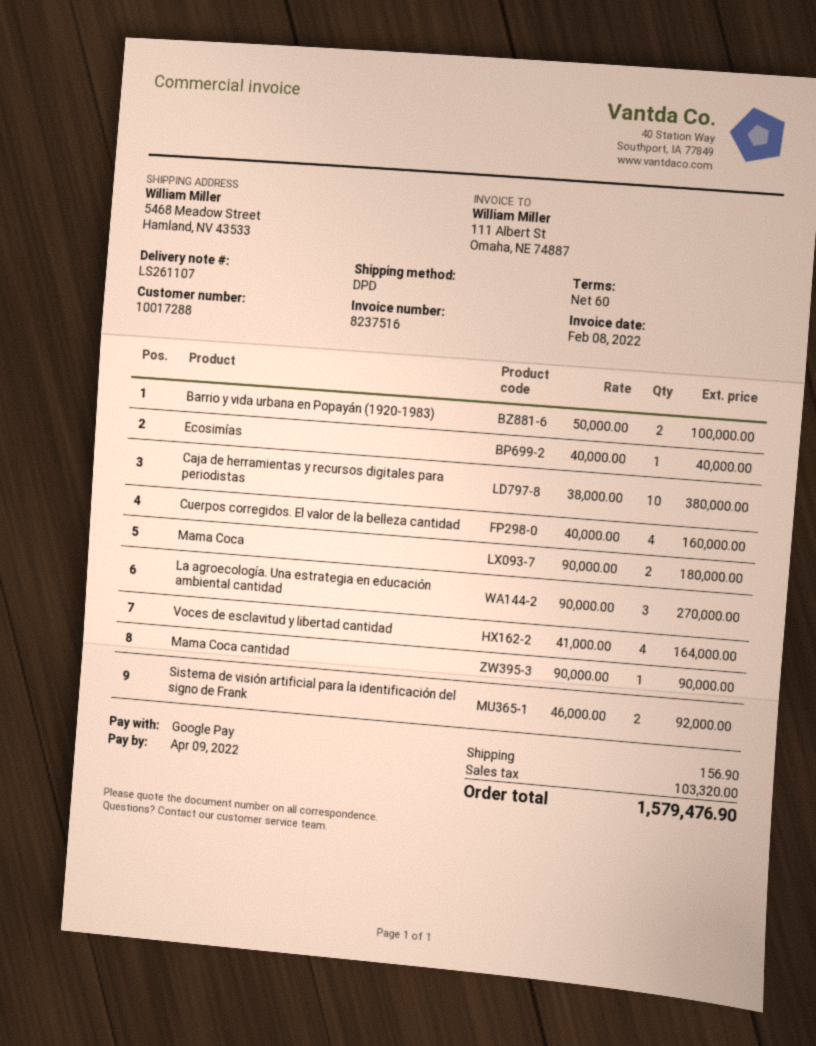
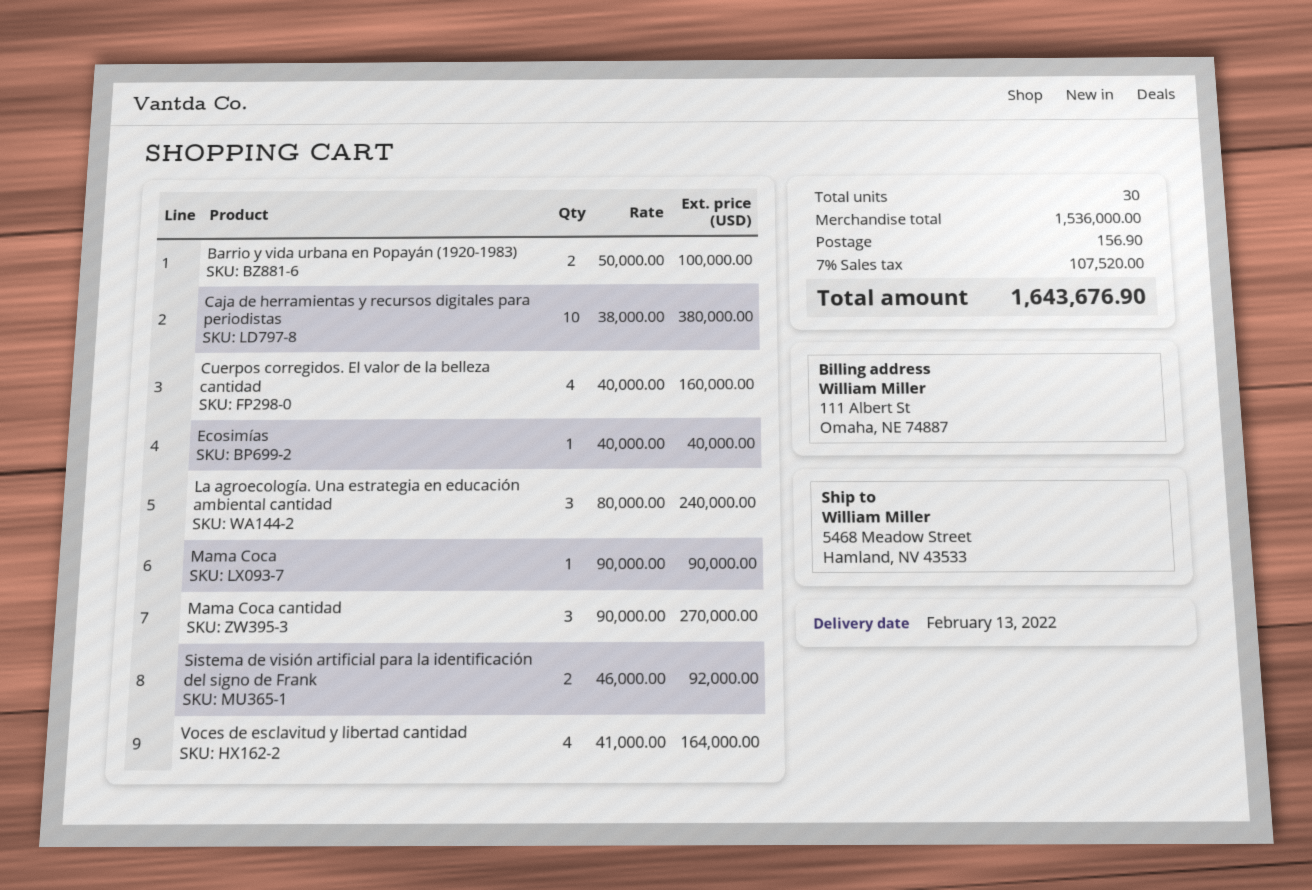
Mama Coca: 2 x 90000.00 = 180000.00 -> 1 x 90000.00 = 90000.00
La agroecología. Una estrategia en educación ambiental cantidad: 3 x 90000.00 = 270000.00 -> 3 x 80000.00 = 240000.00
Mama Coca cantidad: 1 x 90000.00 = 90000.00 -> 3 x 90000.00 = 270000.00
tax: 103320.00 -> 107520.00
total: 1579476.90 -> 1643676.90

